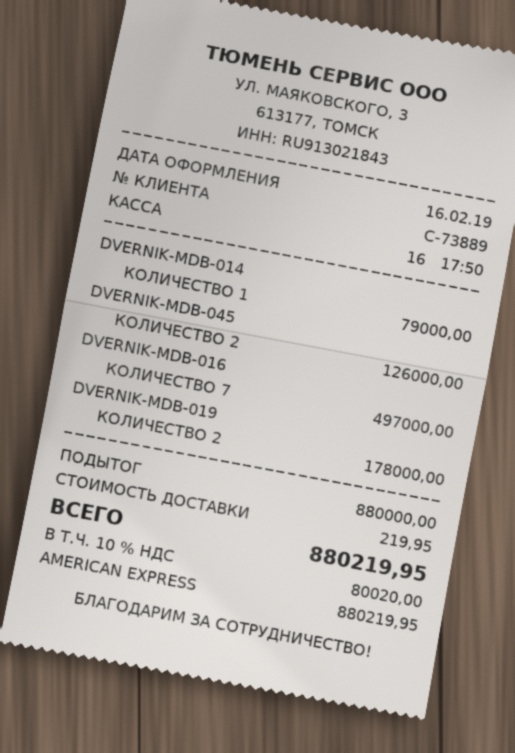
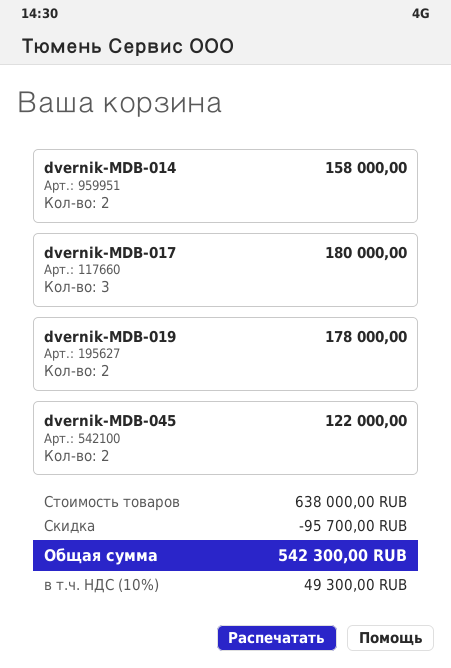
DVERNIK-MDB-014: 1 for 79000.00 -> 2 for 158000.00
DVERNIK-MDB-045: 2 for 126000.00 -> 2 for 122000.00
DVERNIK-MDB-016: 7 for 497000.00 -> none
dvernik-MDB-017: none -> 3 for 180000.00
subtotal: 880000.00 -> 638000.00
discount: none -> 95700.00
shipping: 219.95 -> none
tax: 10% = 80020.00 -> 10% = 49300.00
total: 880219.95 -> 542300.00

